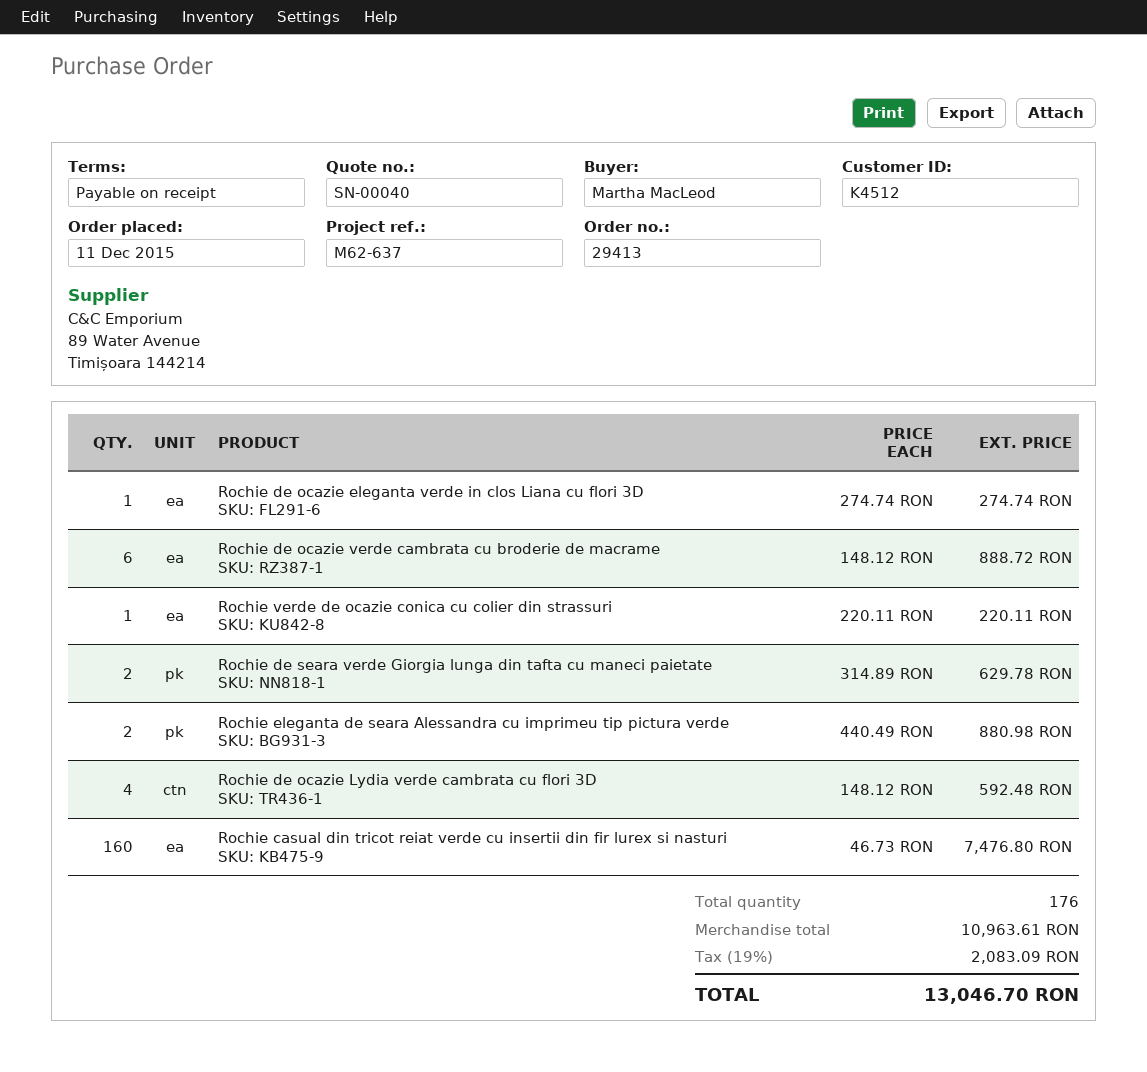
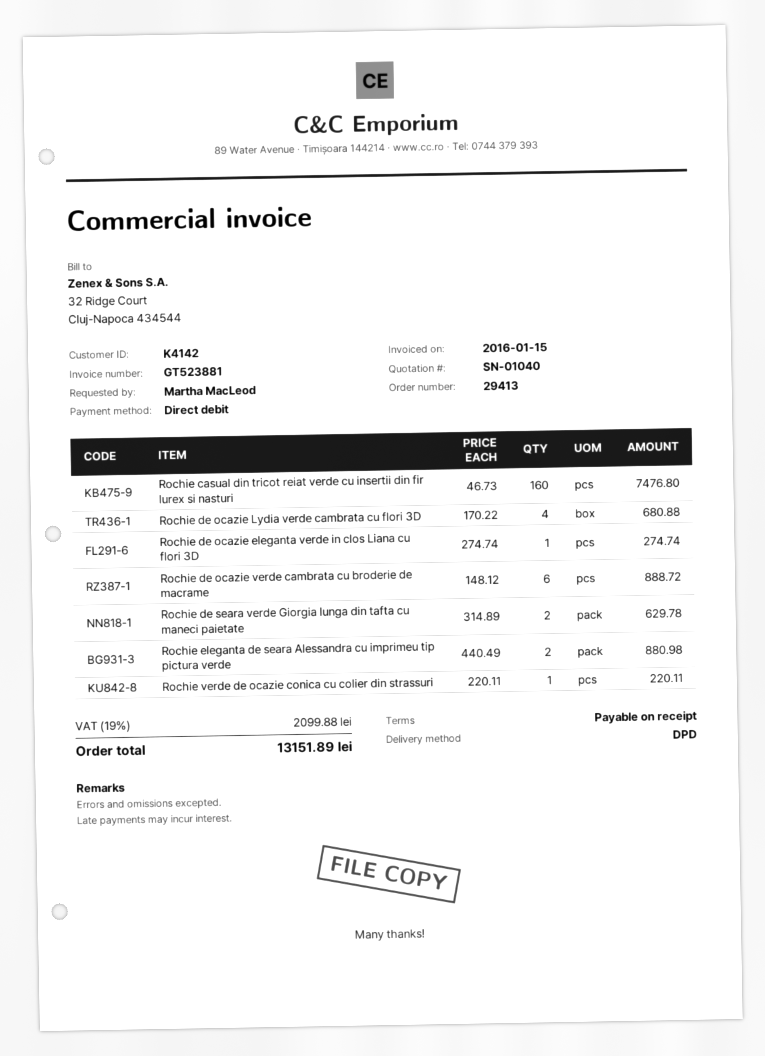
quote number: SN-00040 -> SN-01040
customer number: K4512 -> K4142
Rochie de ocazie Lydia verde cambrata cu flori 3D: 4 x 148.12 = 592.48 -> 4 x 170.22 = 680.88
tax: 19% = 2083.09 -> 19% = 2099.88
total: 13046.70 -> 13151.89

